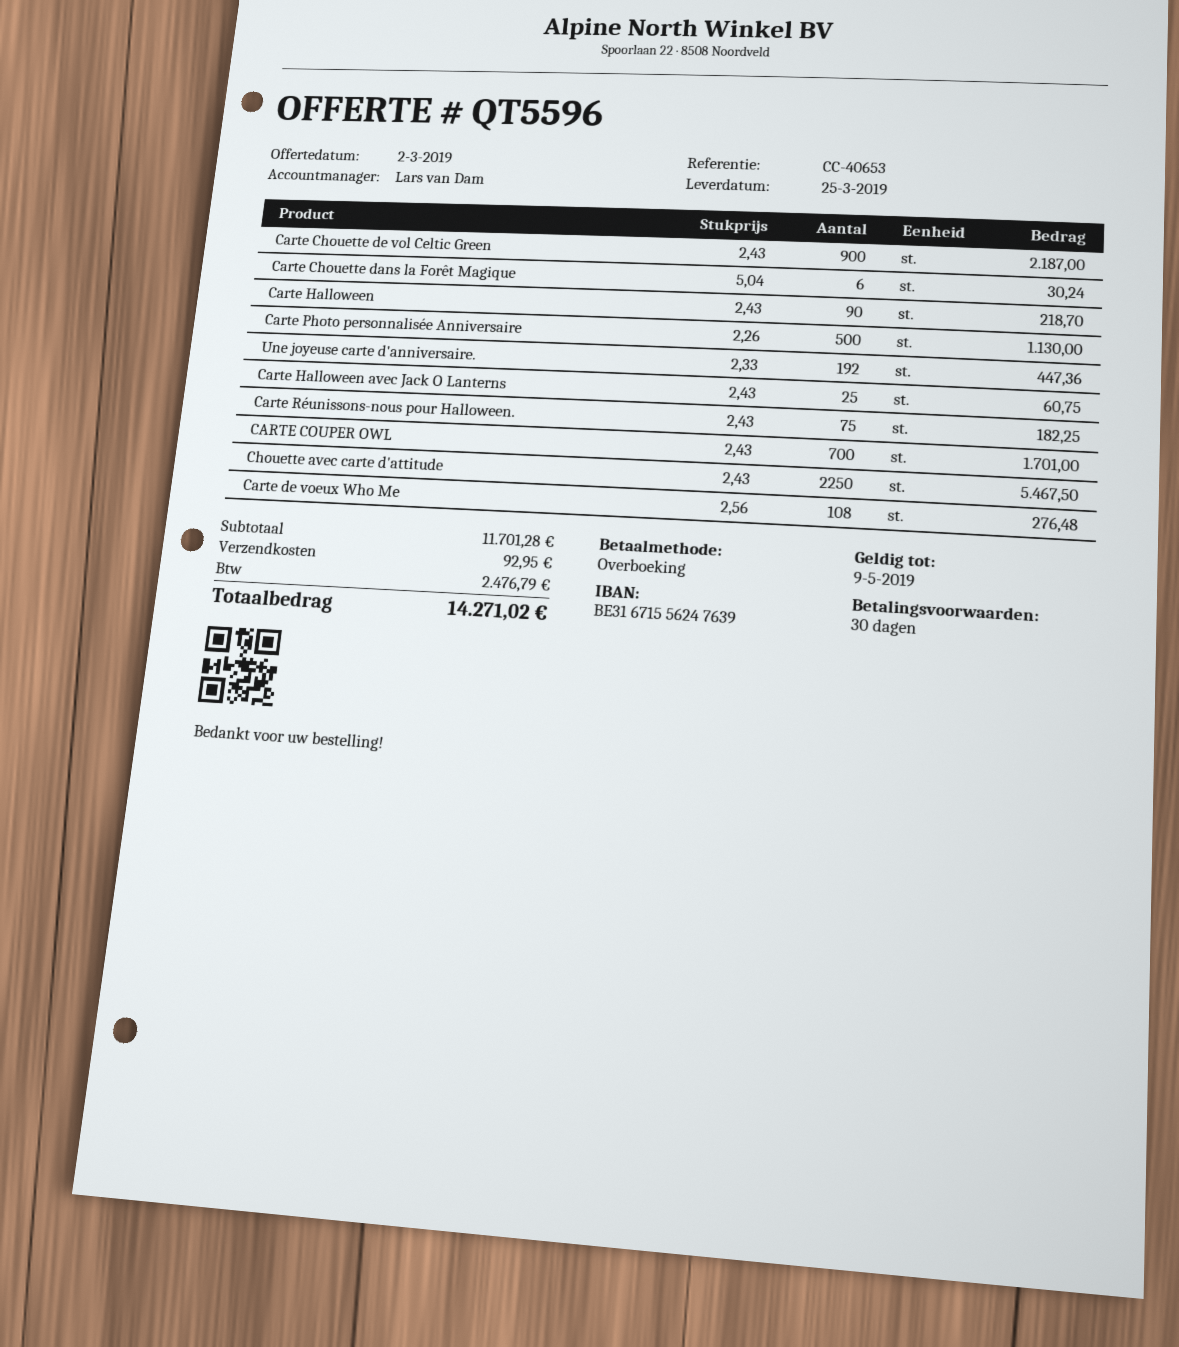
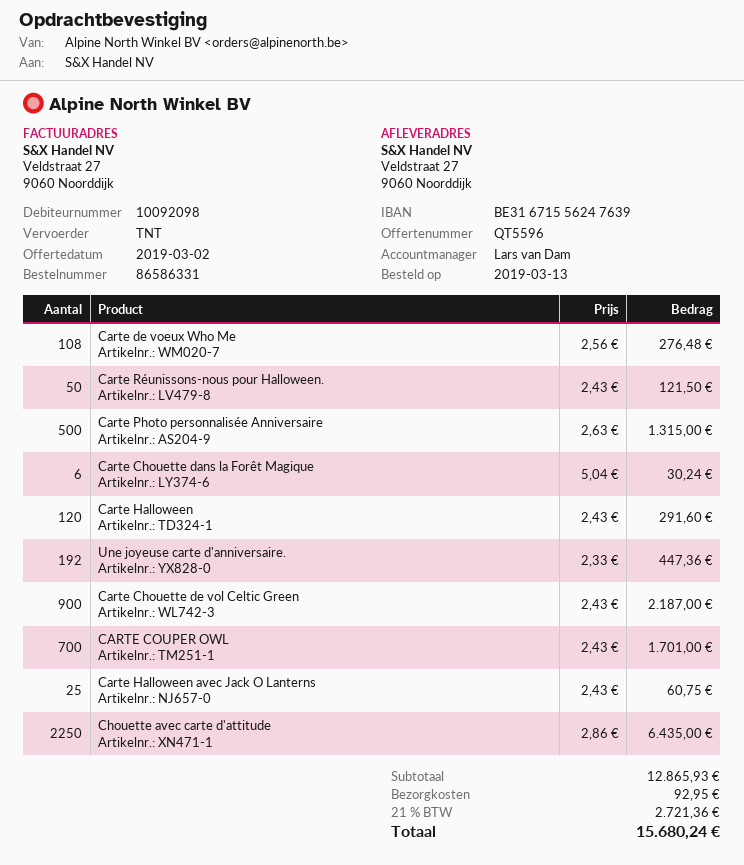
Carte Halloween: 90 x 2.43 = 218.70 -> 120 x 2.43 = 291.60
Carte Photo personnalisée Anniversaire: 500 x 2.26 = 1130.00 -> 500 x 2.63 = 1315.00
Carte Réunissons-nous pour Halloween.: 75 x 2.43 = 182.25 -> 50 x 2.43 = 121.50
Chouette avec carte d'attitude: 2250 x 2.43 = 5467.50 -> 2250 x 2.86 = 6435.00
subtotal: 11701.28 -> 12865.93
tax: 2476.79 -> 2721.36
total: 14271.02 -> 15680.24

